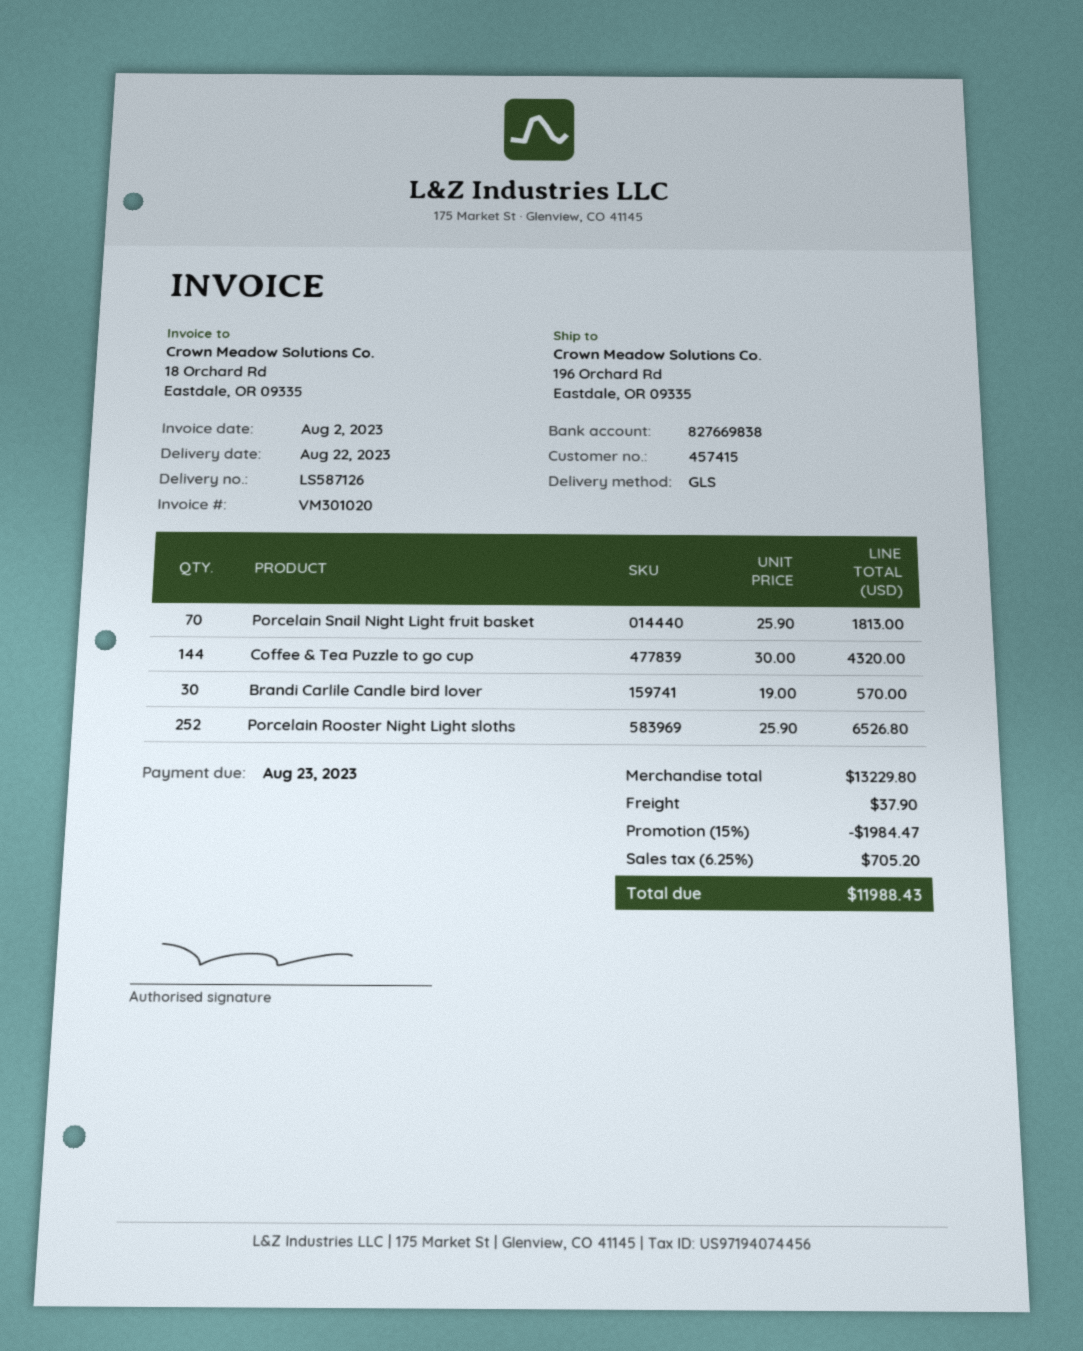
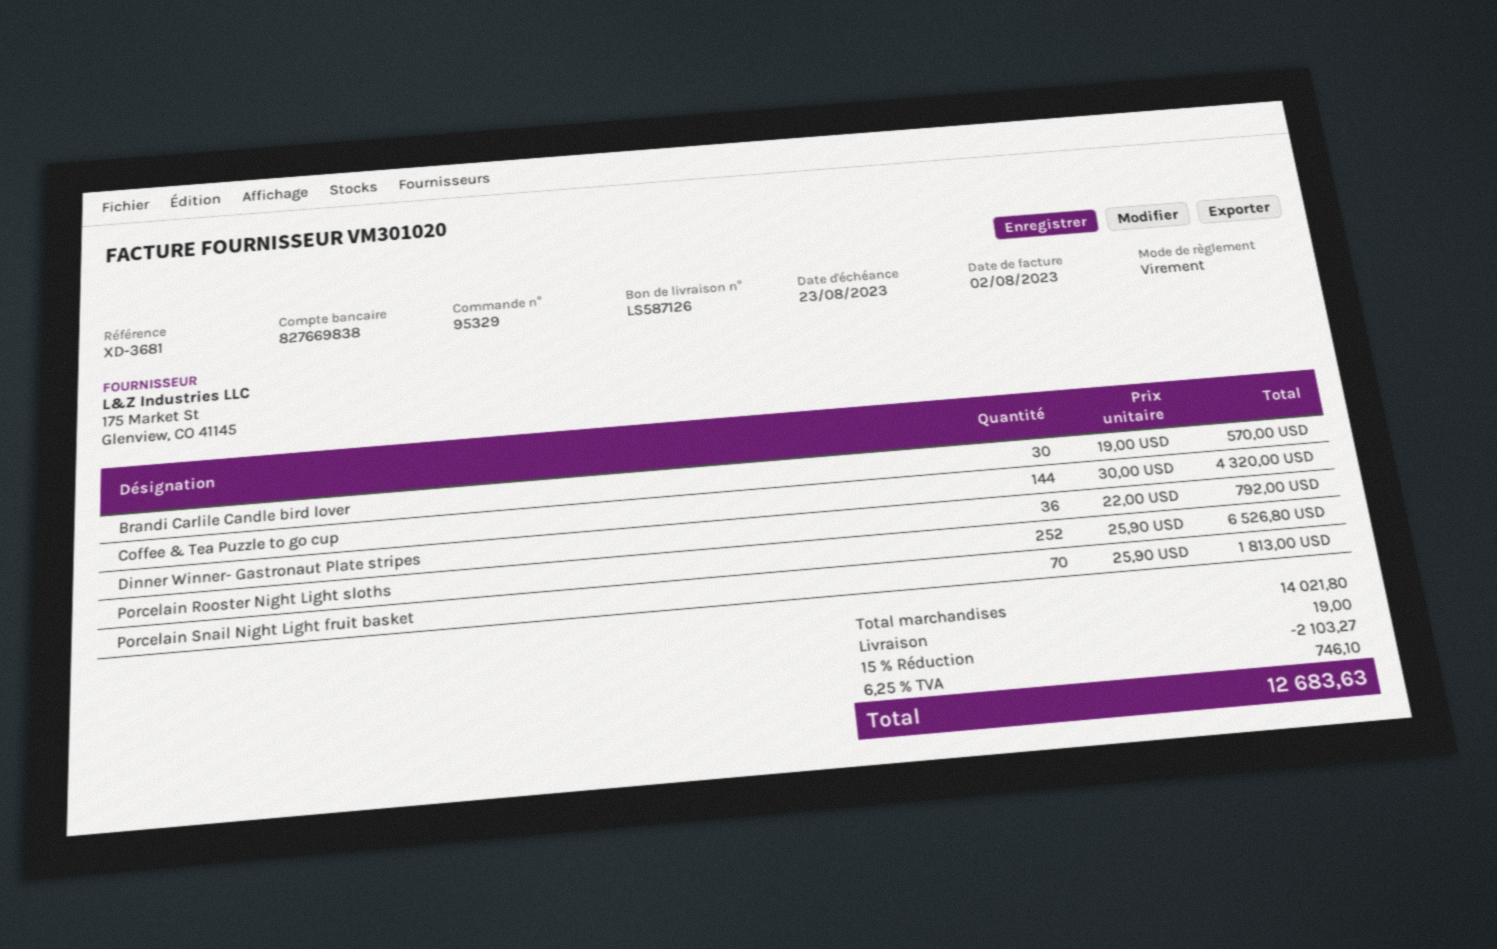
Dinner Winner- Gastronaut Plate stripes: none -> 36 x 22.00 = 792.00
subtotal: 13229.80 -> 14021.80
discount: 15% = 1984.47 -> 15% = 2103.27
shipping: 37.90 -> 19.00
tax: 6.25% = 705.20 -> 6.25% = 746.10
total: 11988.43 -> 12683.63

